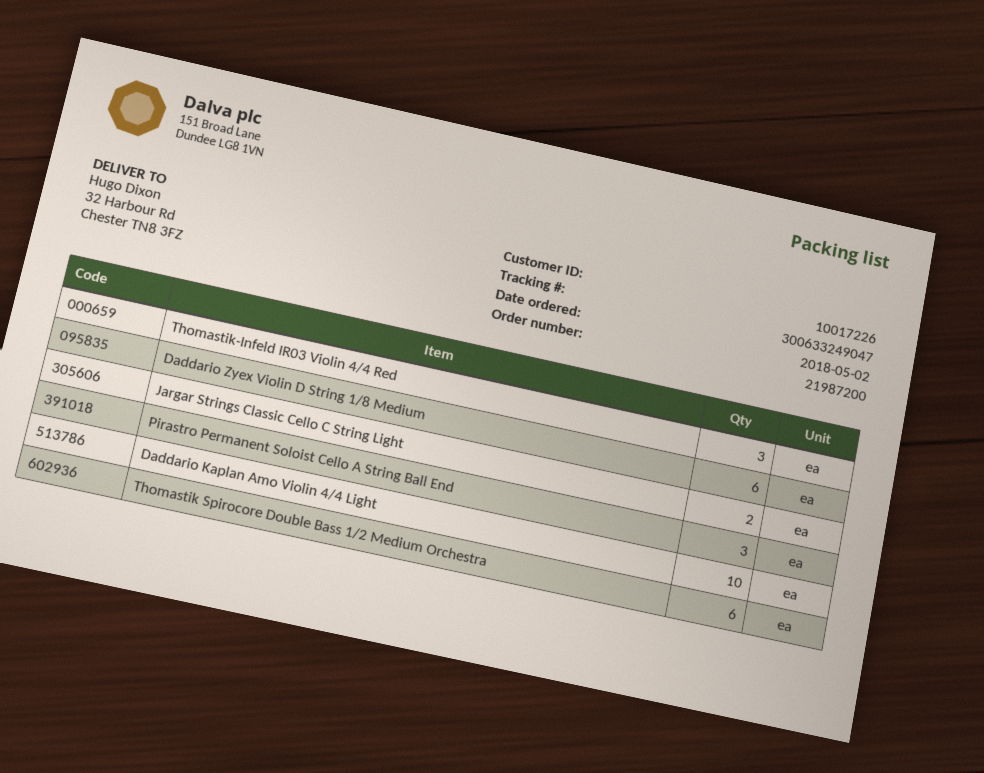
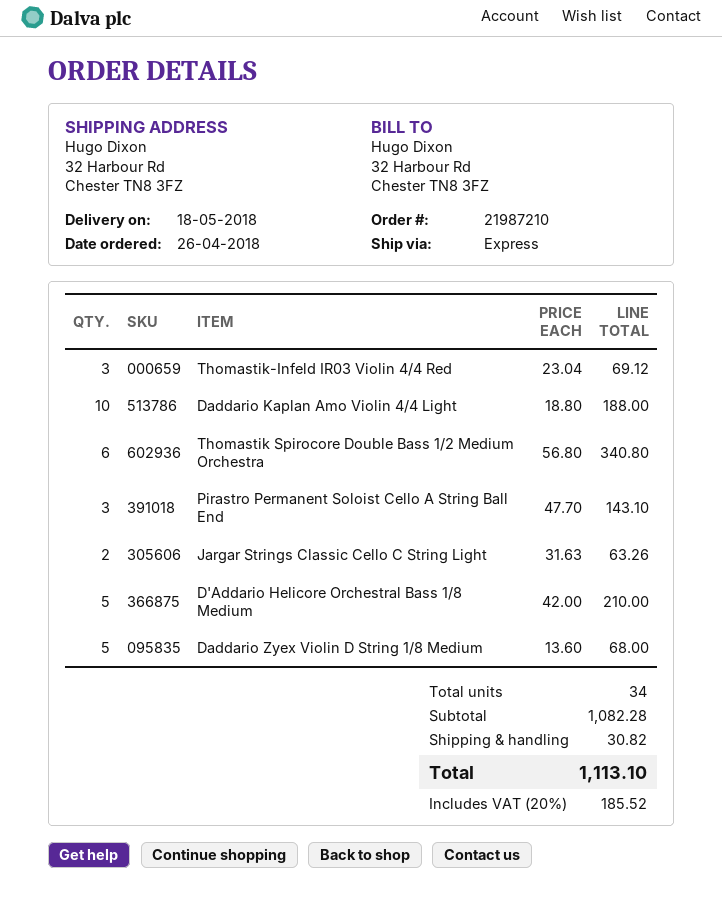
order number: 21987200 -> 21987210
order date: 2018-05-02 -> 2018-04-26
Daddario Zyex Violin D String 1/8 Medium: 6 -> 5
D'Addario Helicore Orchestral Bass 1/8 Medium: none -> 5

